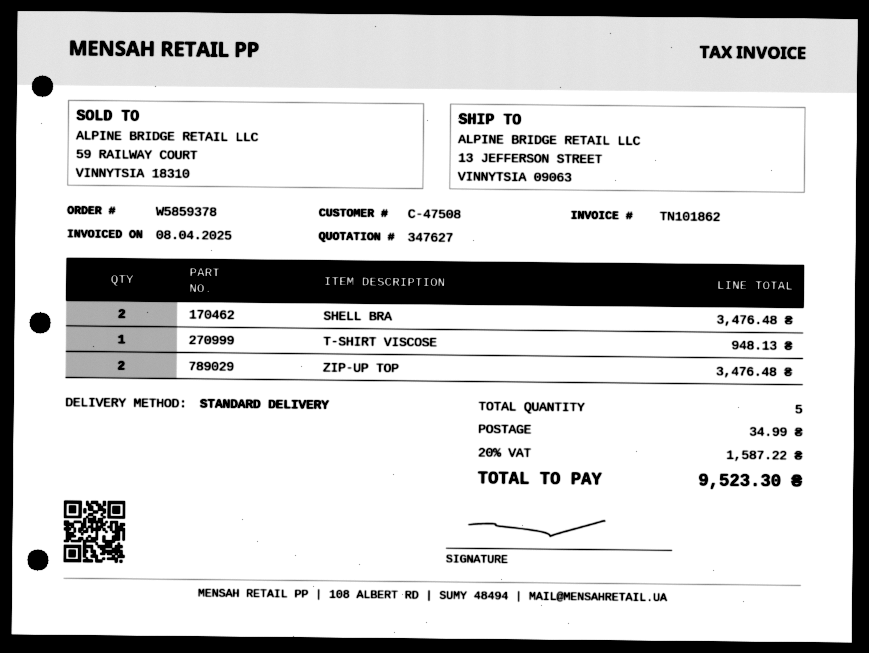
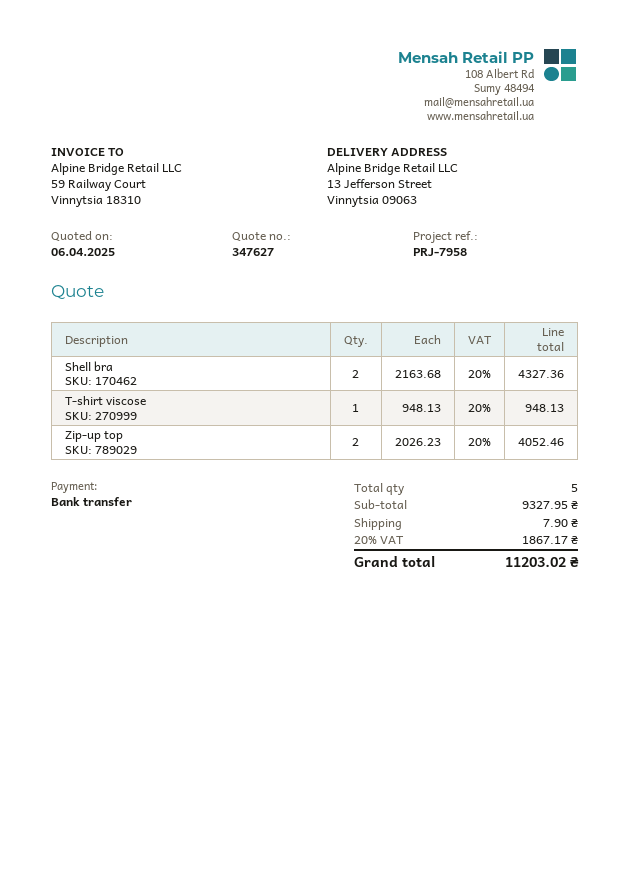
SHELL BRA: 2 for 3476.48 -> 2 for 4327.36
ZIP-UP TOP: 2 for 3476.48 -> 2 for 4052.46
shipping: 34.99 -> 7.90
tax: 20% = 1587.22 -> 20% = 1867.17
total: 9523.30 -> 11203.02

